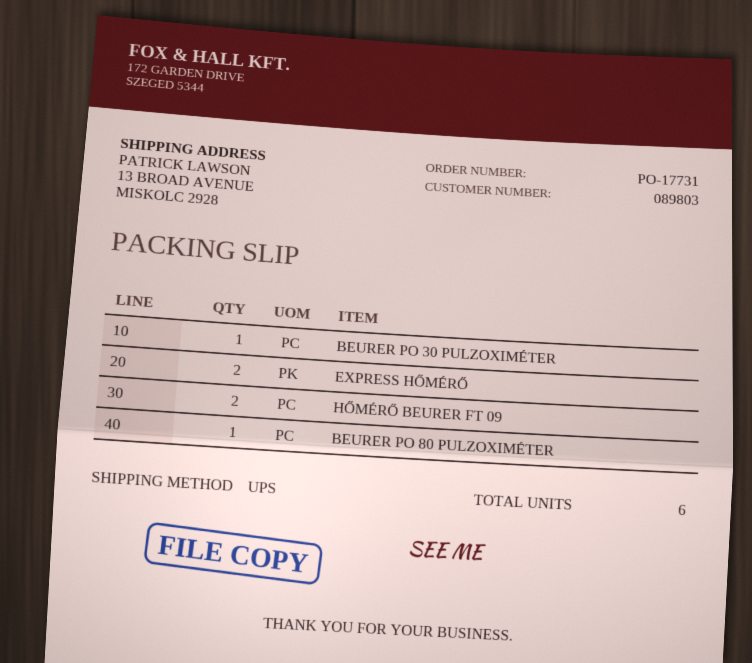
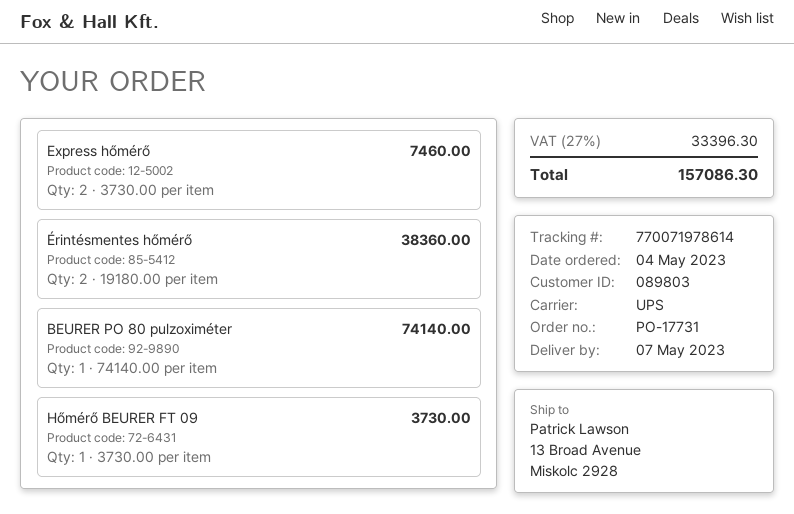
BEURER PO 30 PULZOXIMÉTER: 1 -> none
HŐMÉRŐ BEURER FT 09: 2 -> 1
Érintésmentes hőmérő: none -> 2

